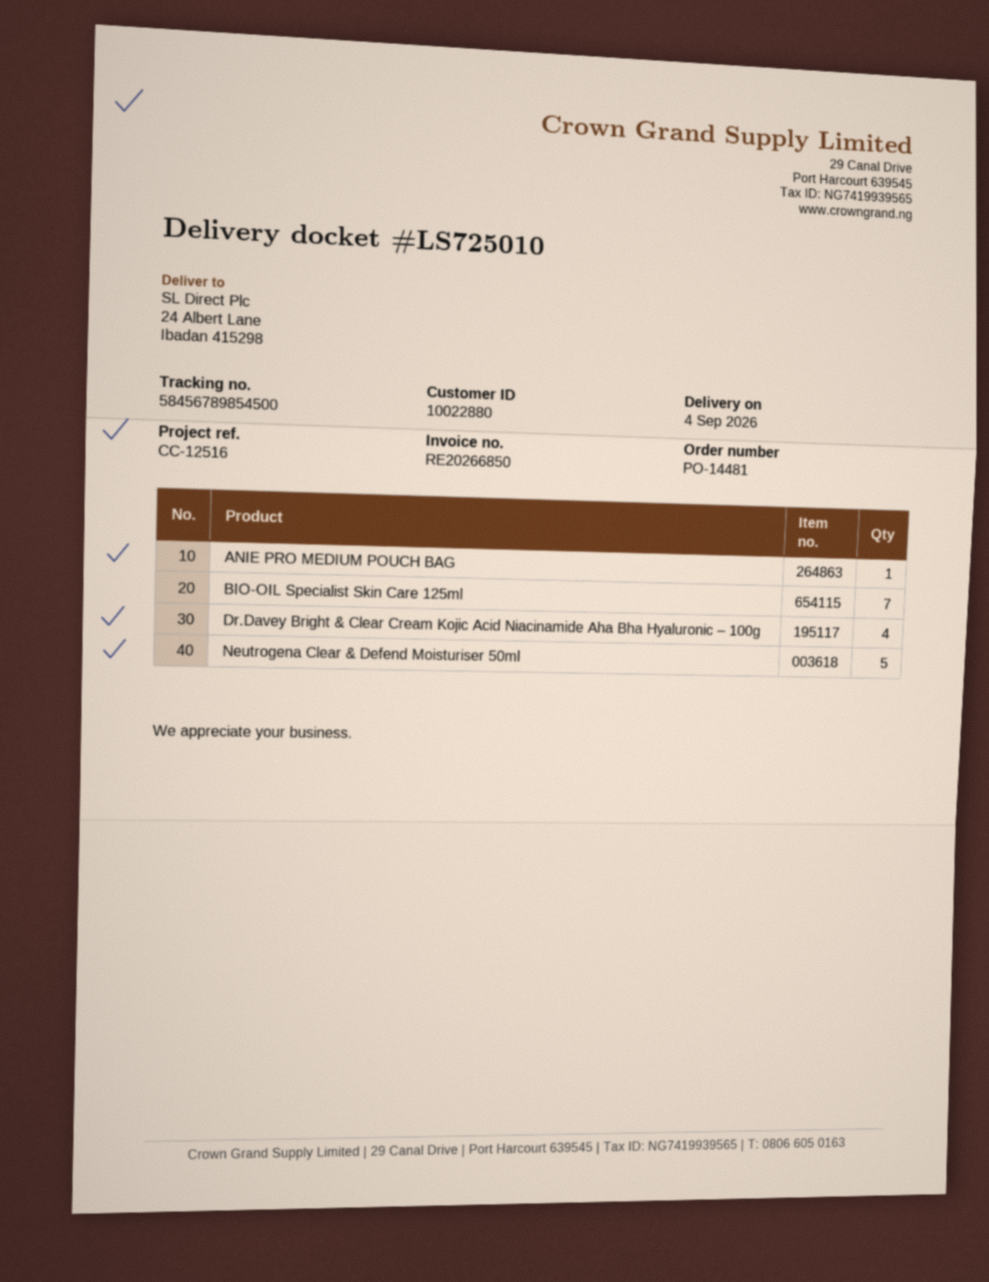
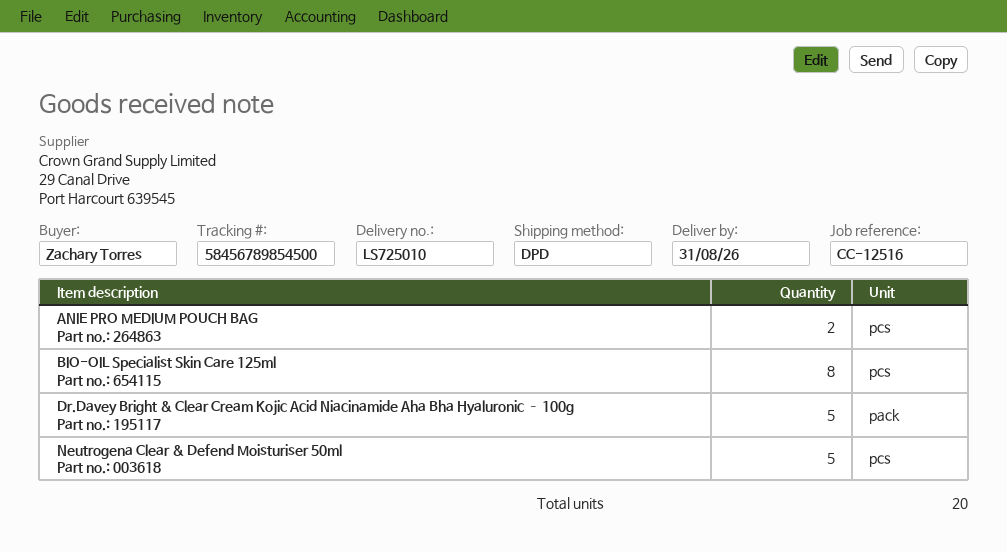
delivery date: 2026-09-04 -> 2026-08-31
ANIE PRO MEDIUM POUCH BAG: 1 -> 2
BIO-OIL Specialist Skin Care 125ml: 7 -> 8
Dr.Davey Bright & Clear Cream Kojic Acid Niacinamide Aha Bha Hyaluronic – 100g: 4 -> 5

